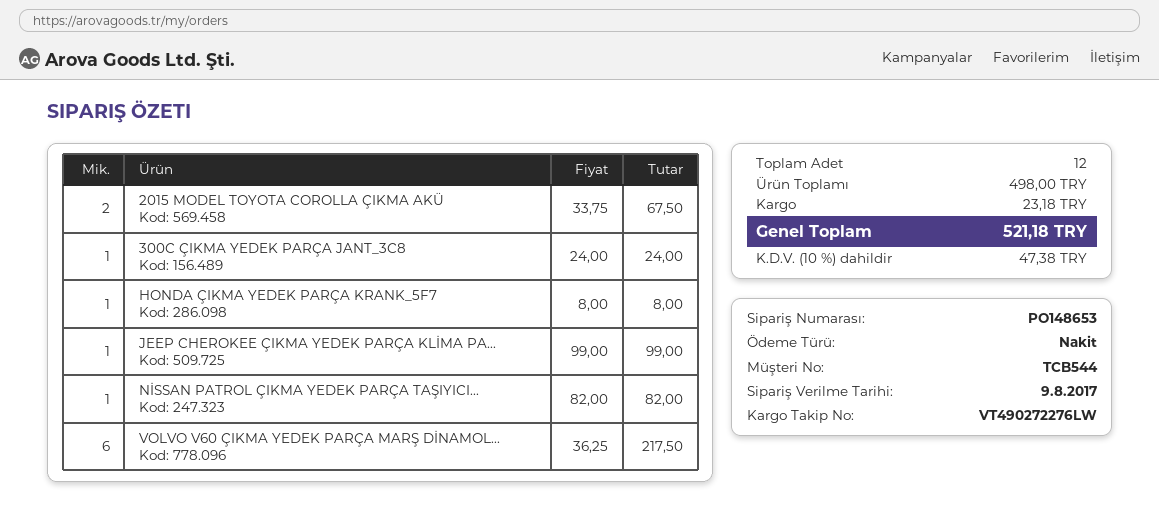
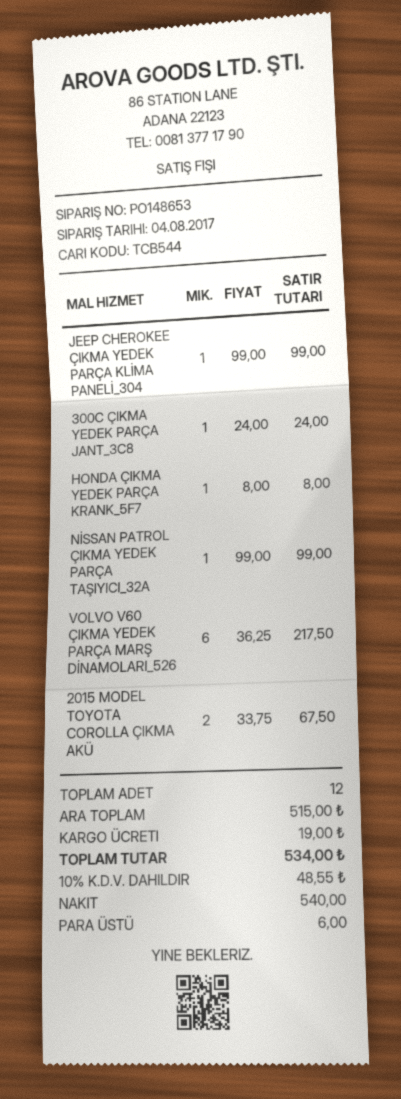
order date: 2017-08-09 -> 2017-08-04
NİSSAN PATROL ÇIKMA YEDEK PARÇA TAŞIYICI...: 1 x 82.00 = 82.00 -> 1 x 99.00 = 99.00
subtotal: 498.00 -> 515.00
shipping: 23.18 -> 19.00
tax: 10% = 47.38 -> 10% = 48.55
total: 521.18 -> 534.00

